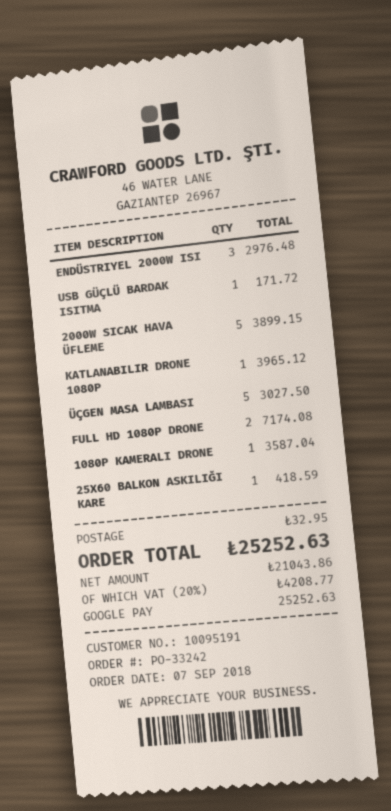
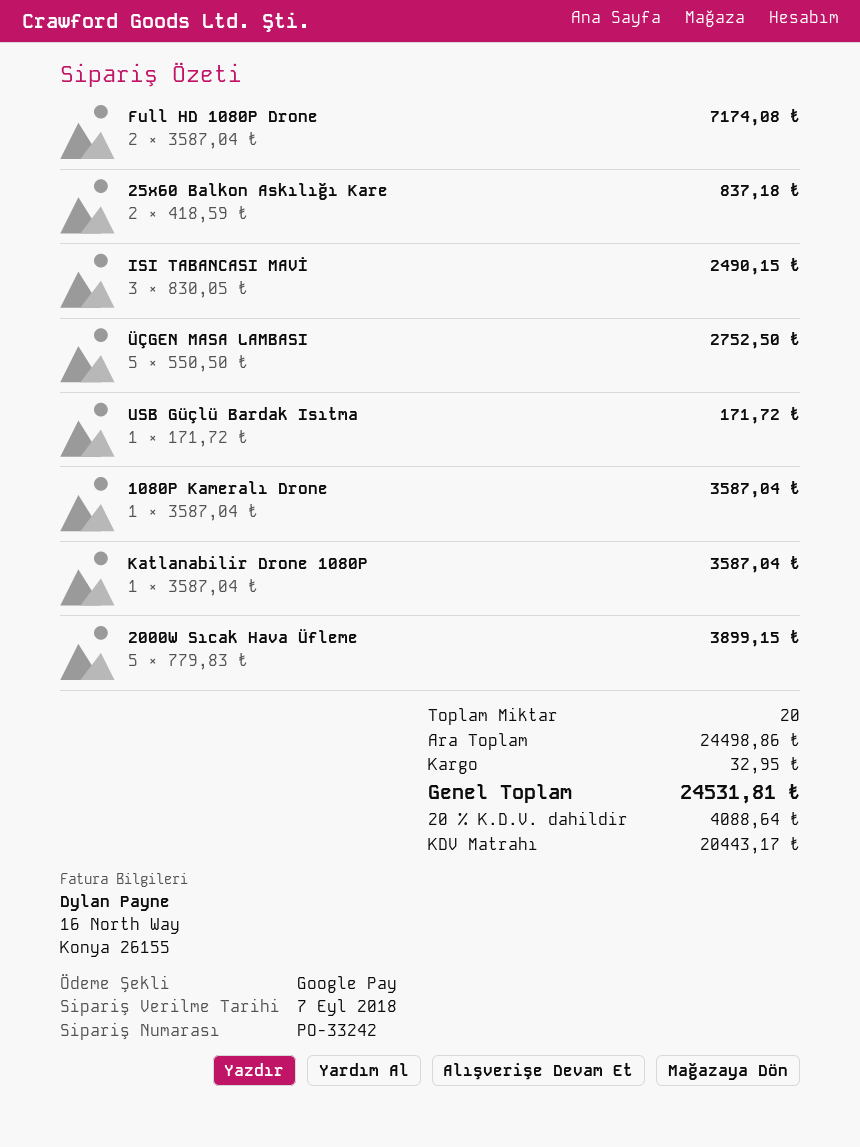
ENDÜSTRIYEL 2000W ISI: 3 for 2976.48 -> none
KATLANABILIR DRONE 1080P: 1 for 3965.12 -> 1 for 3587.04
ÜÇGEN MASA LAMBASI: 5 for 3027.50 -> 5 for 2752.50
25X60 BALKON ASKILIĞI KARE: 1 for 418.59 -> 2 for 837.18
ISI TABANCASI MAVİ: none -> 3 for 2490.15
net: 21043.86 -> 20443.17
tax: 20% = 4208.77 -> 20% = 4088.64
total: 25252.63 -> 24531.81

